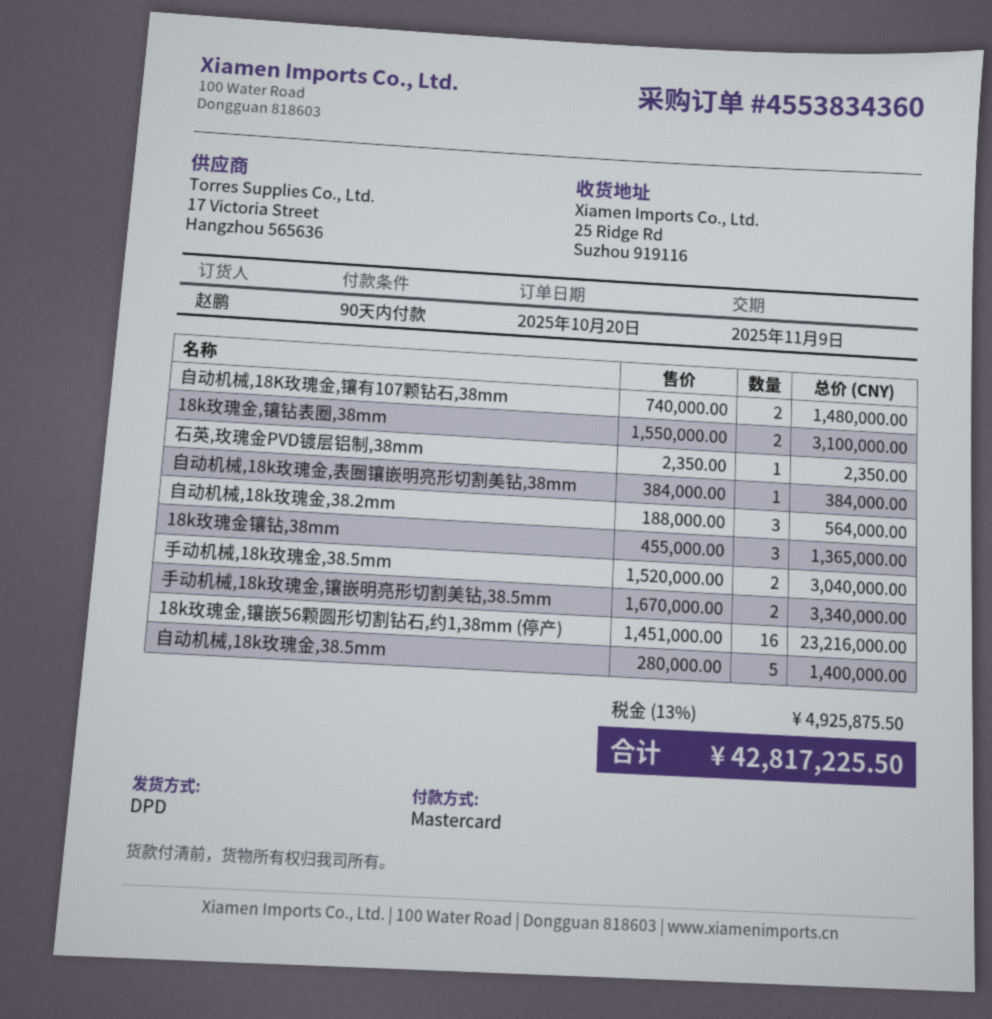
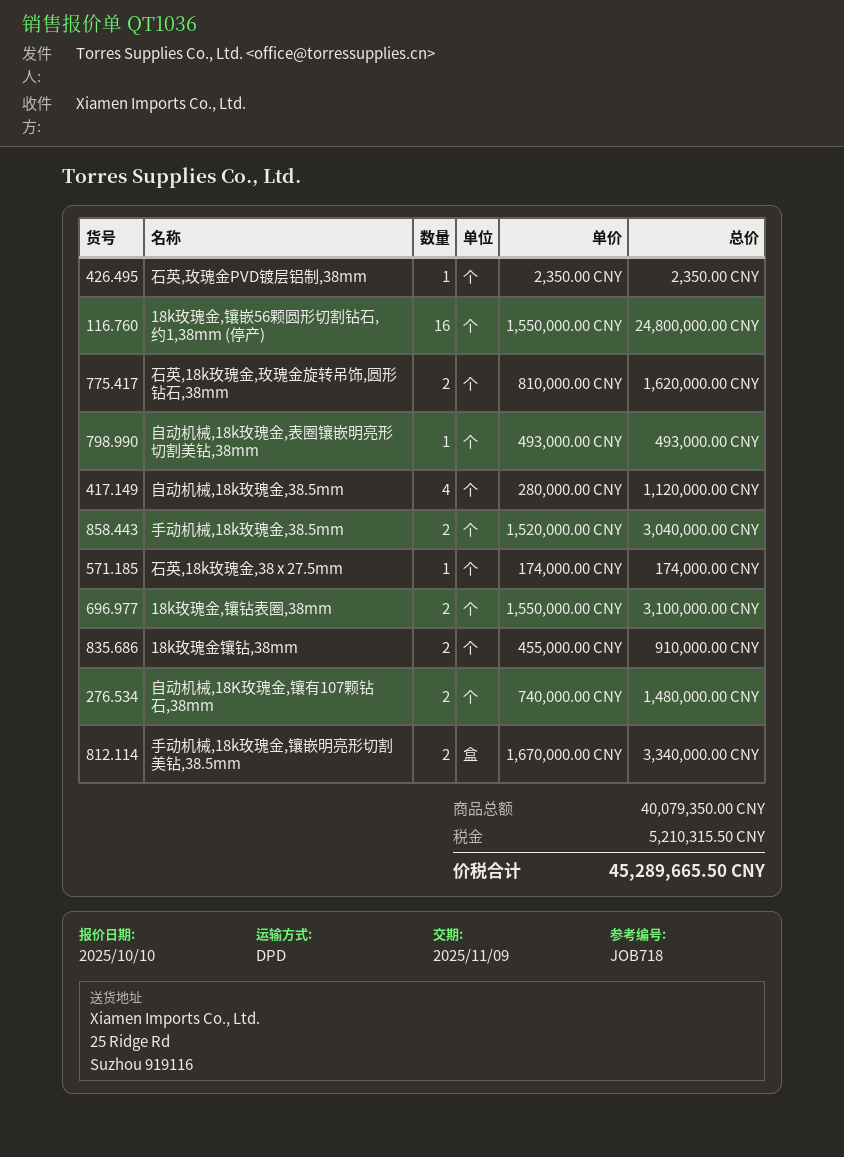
自动机械,18k玫瑰金,表圈镶嵌明亮形切割美钻,38mm: 1 x 384000.00 = 384000.00 -> 1 x 493000.00 = 493000.00
自动机械,18k玫瑰金,38.2mm: 3 x 188000.00 = 564000.00 -> none
18k玫瑰金镶钻,38mm: 3 x 455000.00 = 1365000.00 -> 2 x 455000.00 = 910000.00
18k玫瑰金,镶嵌56颗圆形切割钻石,约1,38mm (停产): 16 x 1451000.00 = 23216000.00 -> 16 x 1550000.00 = 24800000.00
自动机械,18k玫瑰金,38.5mm: 5 x 280000.00 = 1400000.00 -> 4 x 280000.00 = 1120000.00
石英,18k玫瑰金,玫瑰金旋转吊饰,圆形钻石,38mm: none -> 2 x 810000.00 = 1620000.00
石英,18k玫瑰金,38 x 27.5mm: none -> 1 x 174000.00 = 174000.00
tax: 4925875.50 -> 5210315.50
total: 42817225.50 -> 45289665.50

